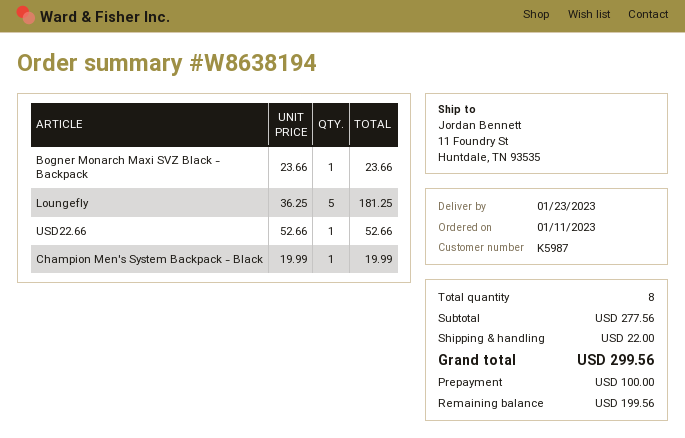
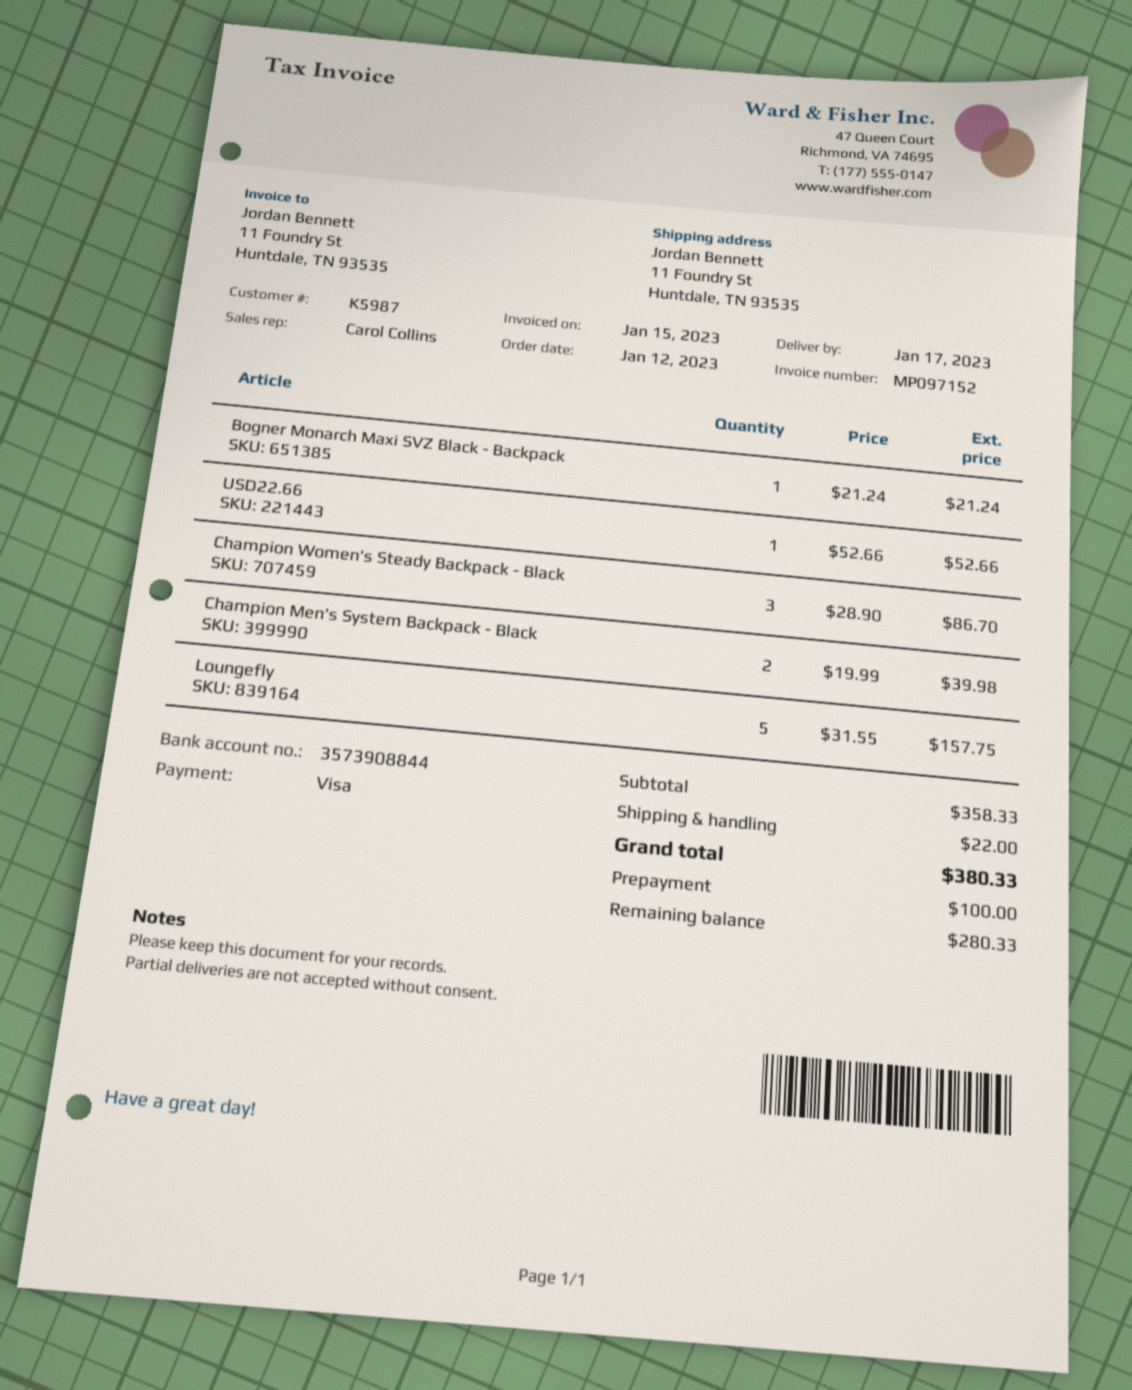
order date: 2023-01-11 -> 2023-01-12
delivery date: 2023-01-23 -> 2023-01-17
Bogner Monarch Maxi SVZ Black - Backpack: 1 x 23.66 = 23.66 -> 1 x 21.24 = 21.24
Loungefly: 5 x 36.25 = 181.25 -> 5 x 31.55 = 157.75
Champion Men's System Backpack - Black: 1 x 19.99 = 19.99 -> 2 x 19.99 = 39.98
Champion Women's Steady Backpack - Black: none -> 3 x 28.90 = 86.70
subtotal: 277.56 -> 358.33
total: 299.56 -> 380.33
balance: 199.56 -> 280.33

